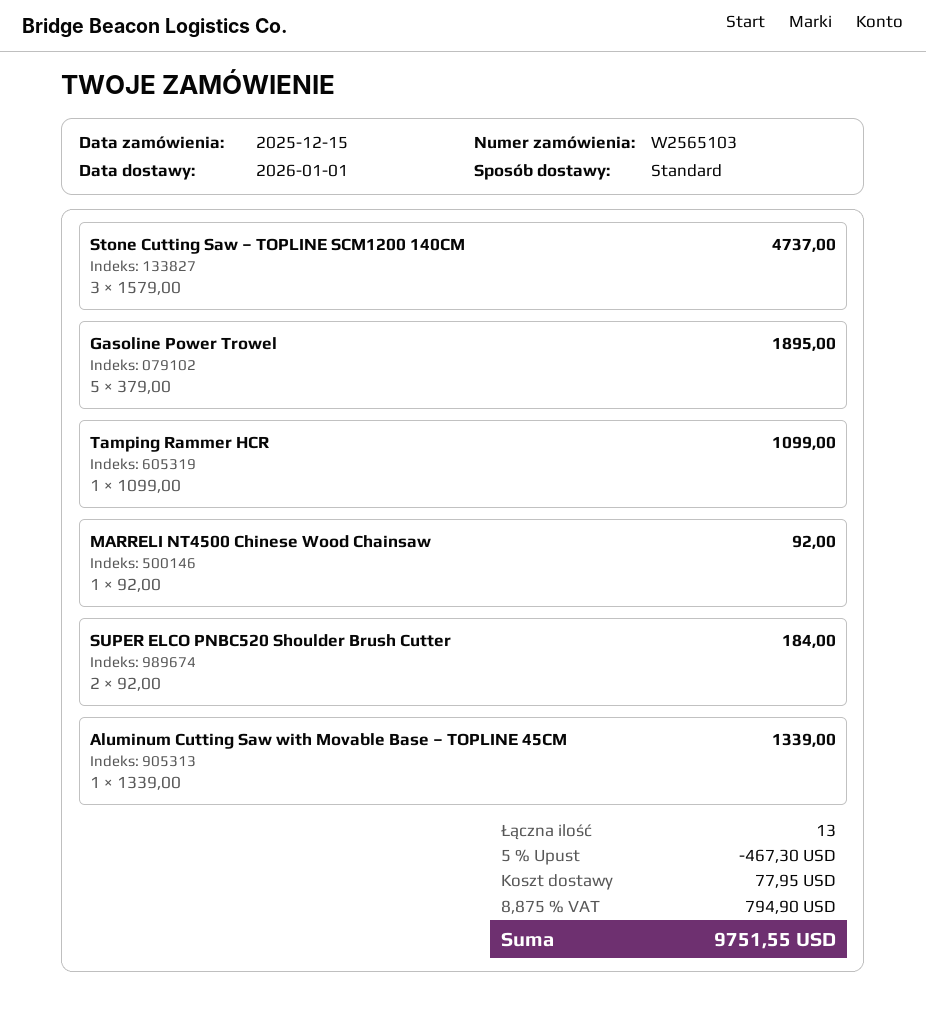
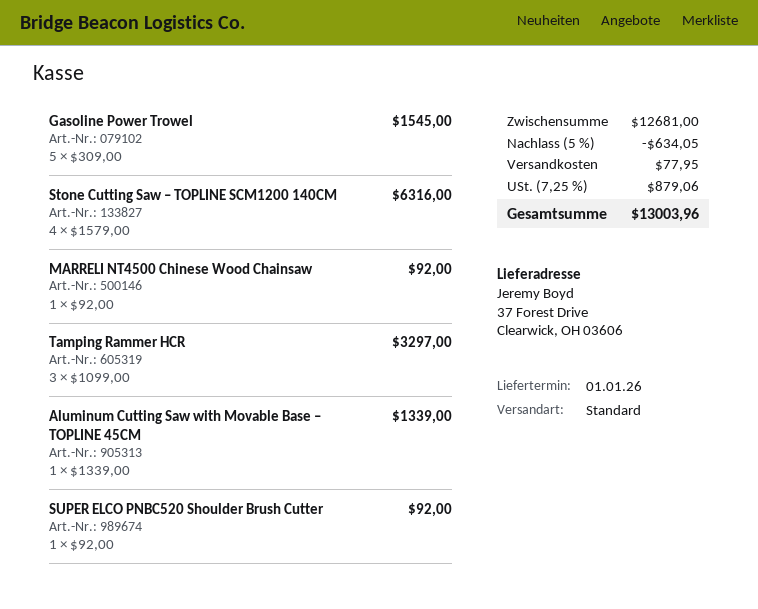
Stone Cutting Saw – TOPLINE SCM1200 140CM: 3 x 1579.00 = 4737.00 -> 4 x 1579.00 = 6316.00
Gasoline Power Trowel: 5 x 379.00 = 1895.00 -> 5 x 309.00 = 1545.00
Tamping Rammer HCR: 1 x 1099.00 = 1099.00 -> 3 x 1099.00 = 3297.00
SUPER ELCO PNBC520 Shoulder Brush Cutter: 2 x 92.00 = 184.00 -> 1 x 92.00 = 92.00
discount: 5% = 467.30 -> 5% = 634.05
tax: 8.875% = 794.90 -> 7.25% = 879.06
total: 9751.55 -> 13003.96

